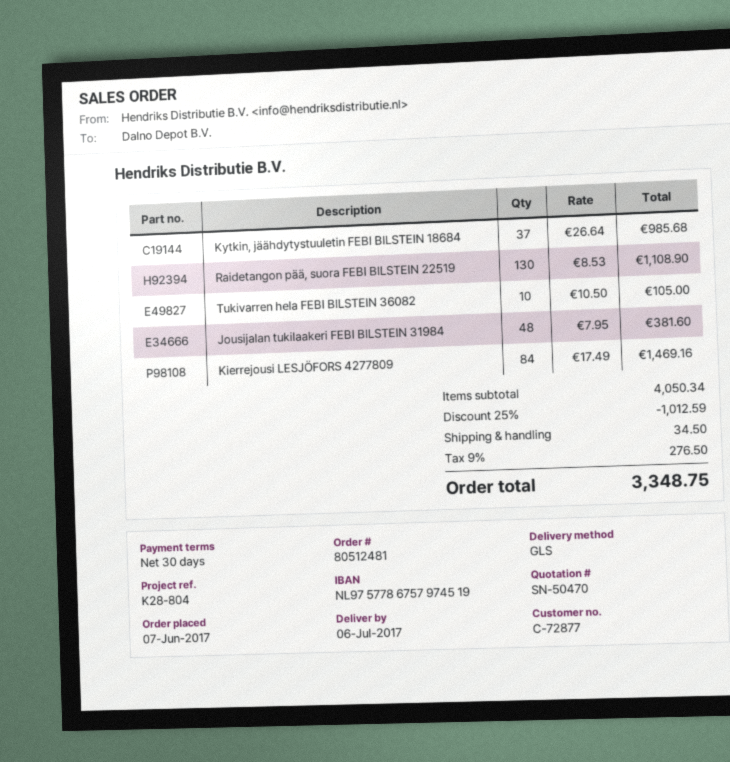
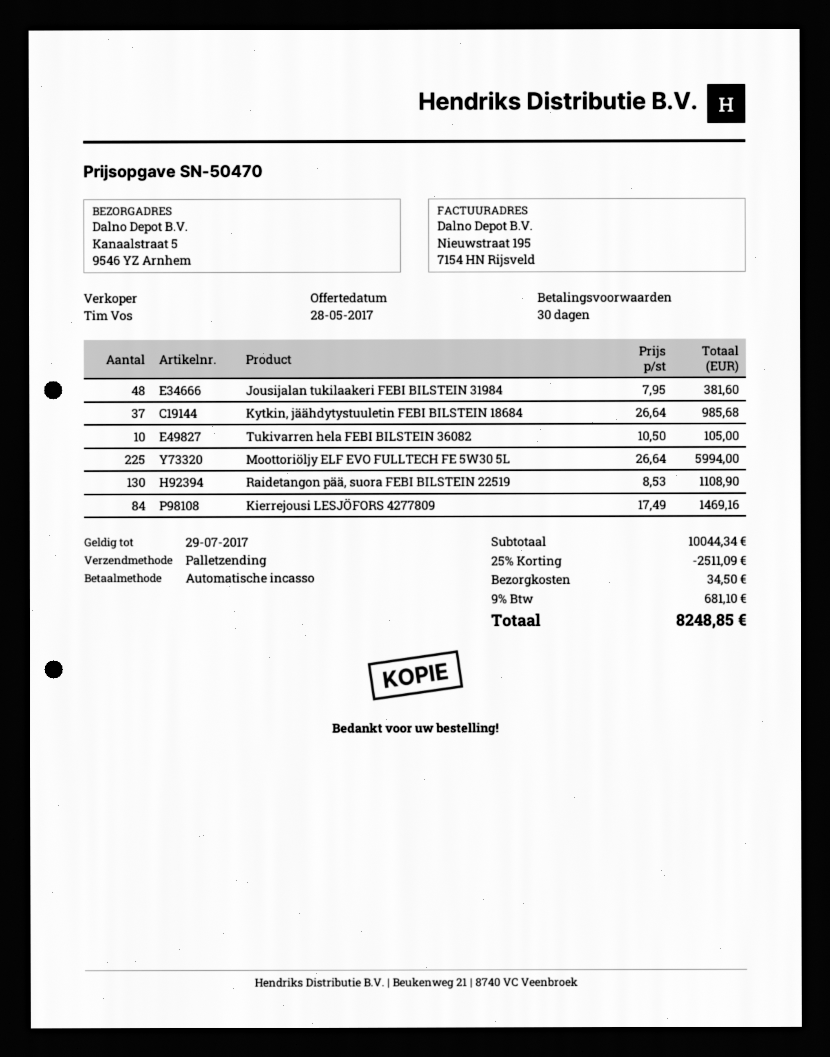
shipping method: GLS -> pallet freight
Moottoriöljy ELF EVO FULLTECH FE 5W30 5L: none -> 225 x 26.64 = 5994.00
subtotal: 4050.34 -> 10044.34
discount: 25% = 1012.59 -> 25% = 2511.09
tax: 9% = 276.50 -> 9% = 681.10
total: 3348.75 -> 8248.85

